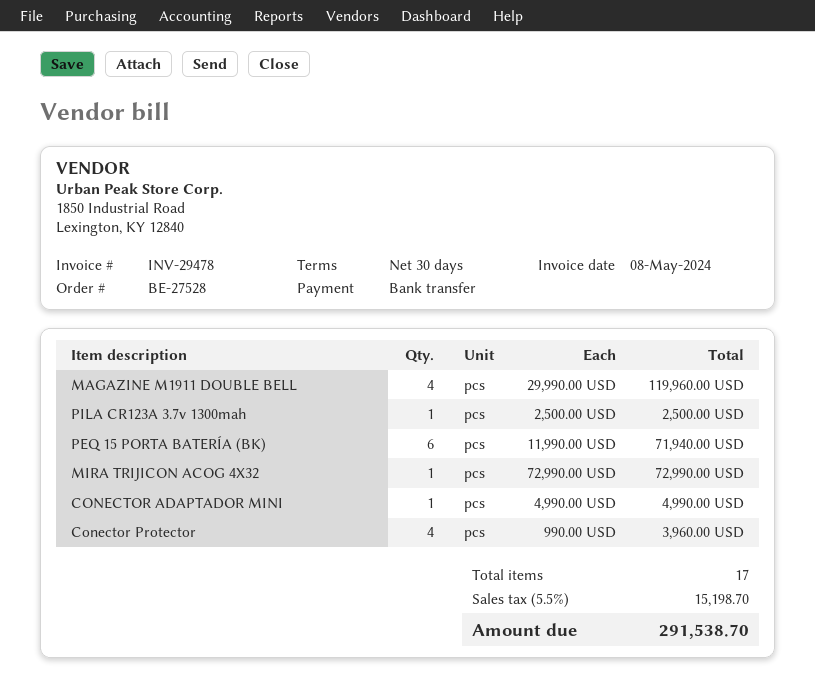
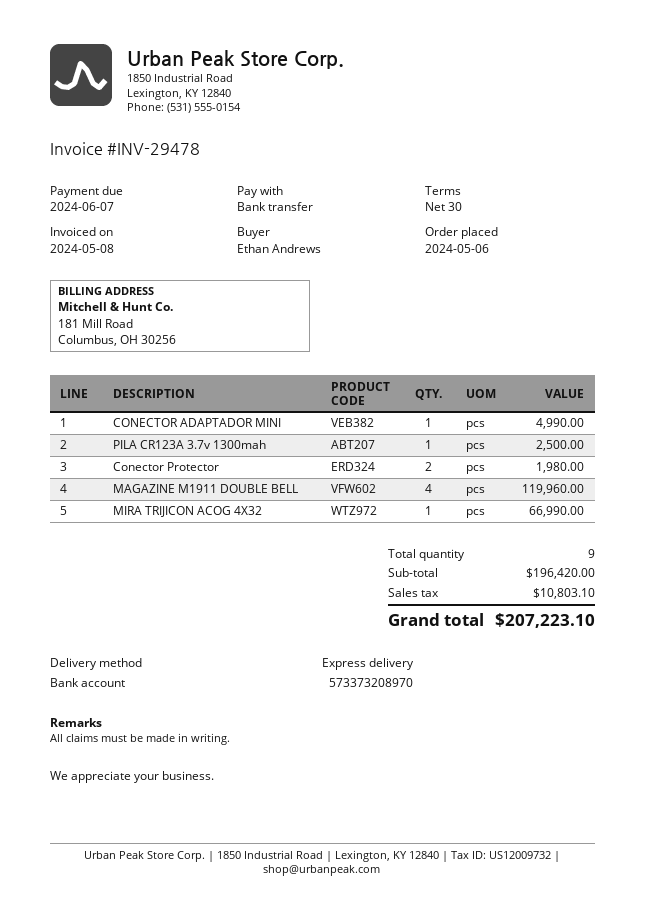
PEQ 15 PORTA BATERÍA (BK): 6 for 71940.00 -> none
MIRA TRIJICON ACOG 4X32: 1 for 72990.00 -> 1 for 66990.00
Conector Protector: 4 for 3960.00 -> 2 for 1980.00
total quantity: 17 -> 9
tax: 15198.70 -> 10803.10
total: 291538.70 -> 207223.10

